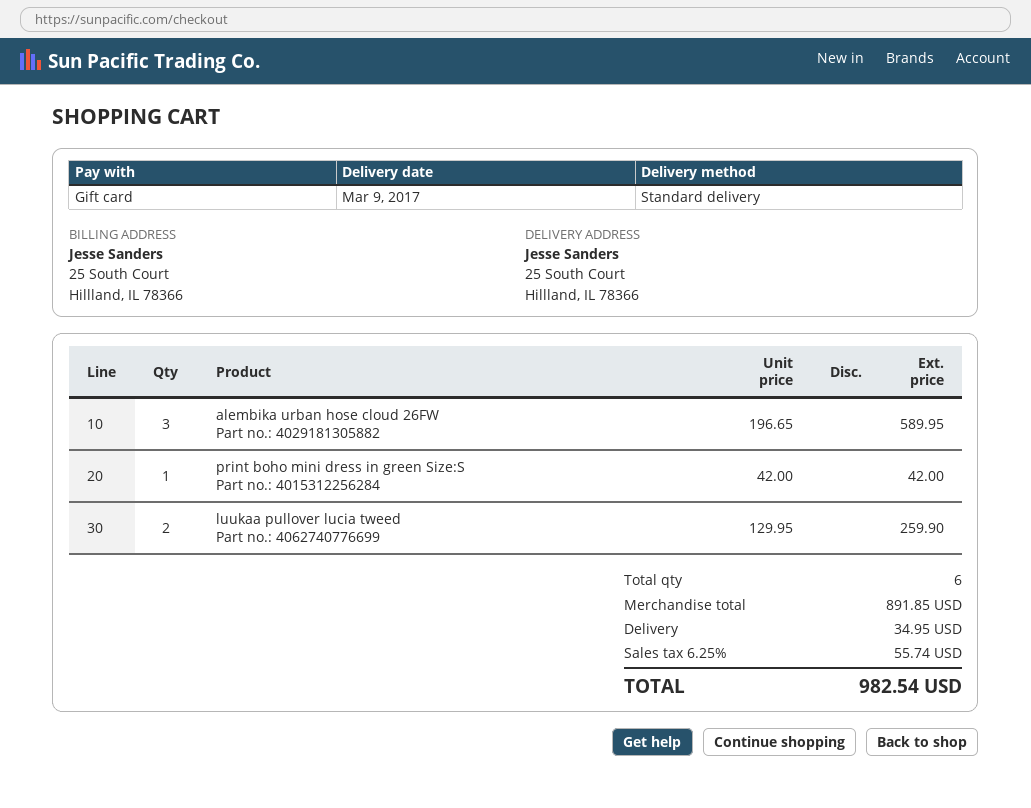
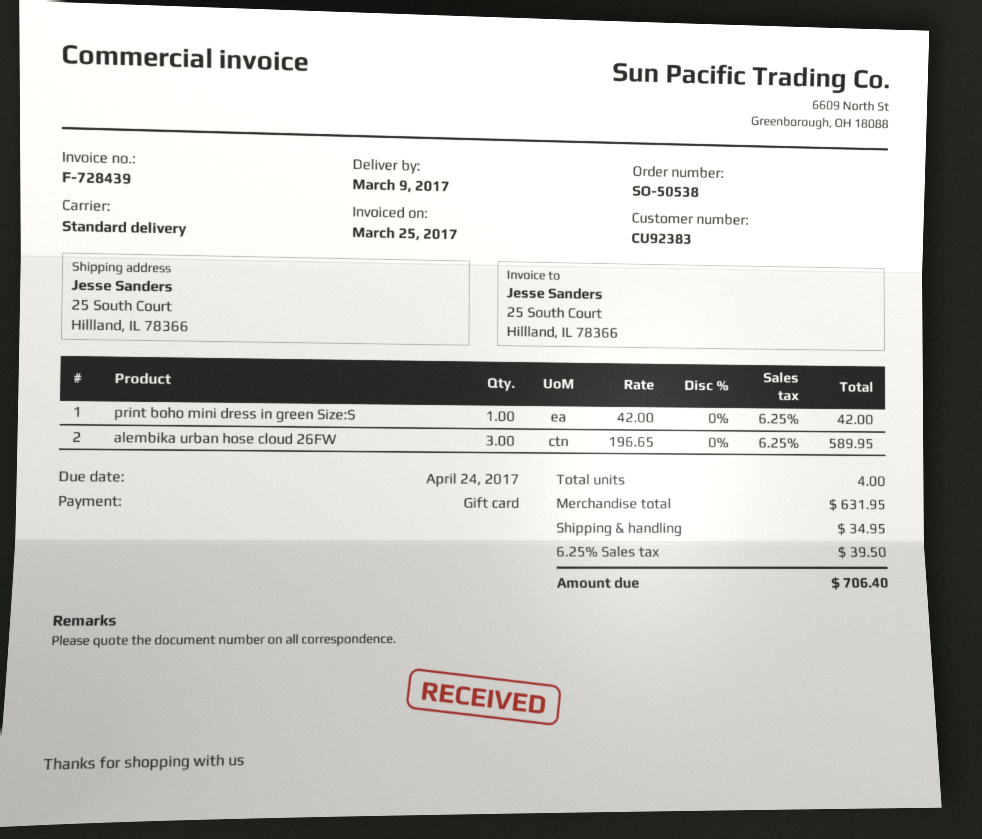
luukaa pullover lucia tweed: 2 x 129.95 = 259.90 -> none
total quantity: 6 -> 4
subtotal: 891.85 -> 631.95
tax: 6.25% = 55.74 -> 6.25% = 39.50
total: 982.54 -> 706.40

